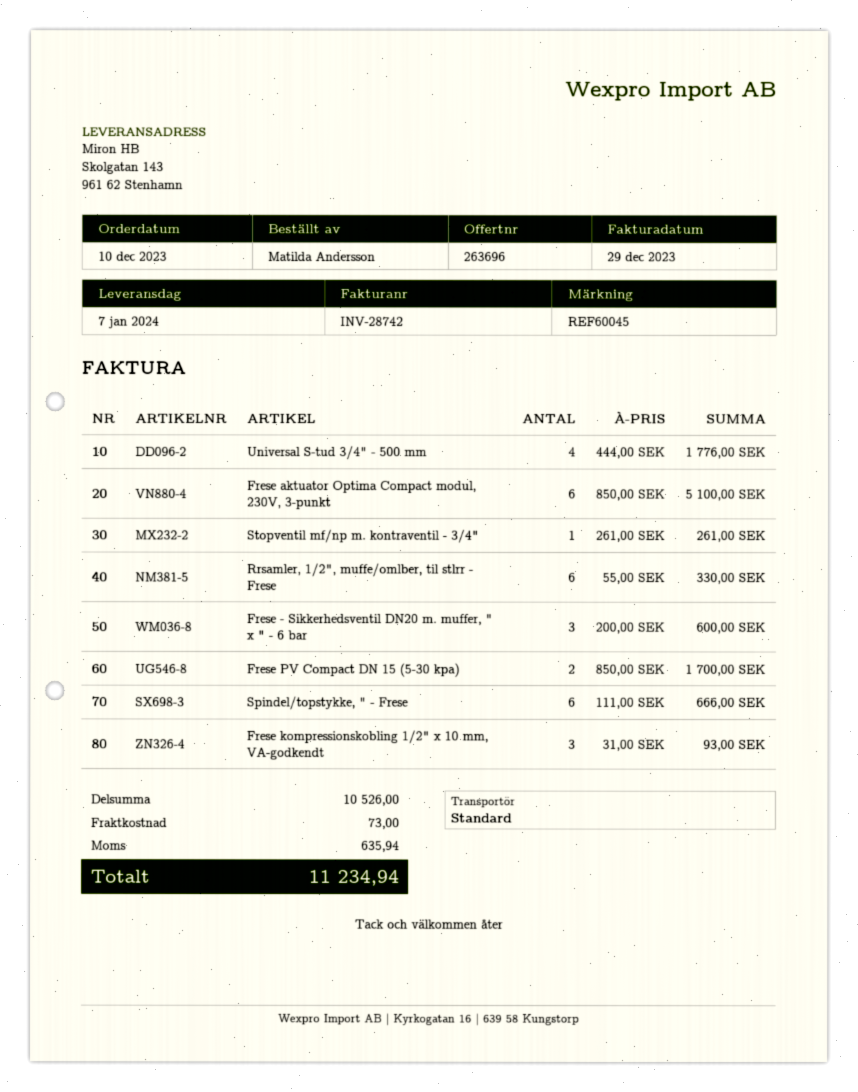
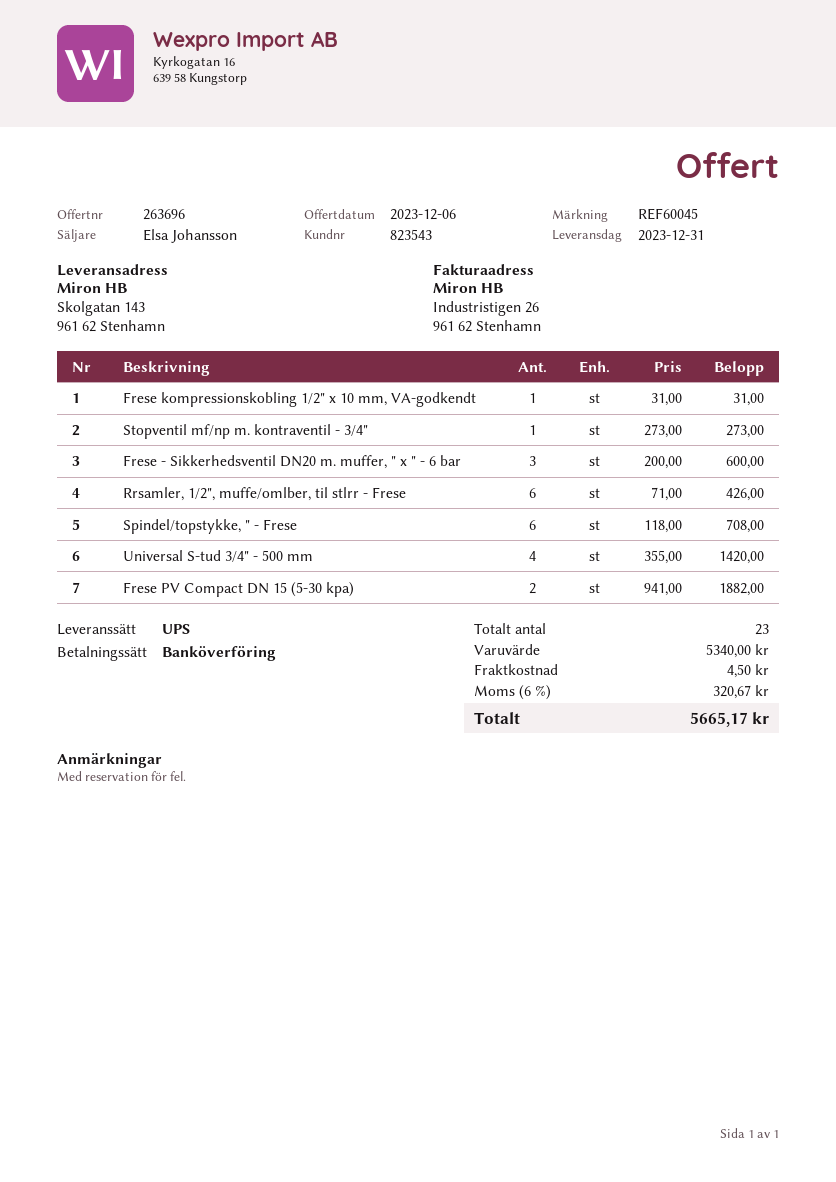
delivery date: 2024-01-07 -> 2023-12-31
shipping method: standard -> UPS
Universal S-tud 3/4" - 500 mm: 4 x 444.00 = 1776.00 -> 4 x 355.00 = 1420.00
Frese aktuator Optima Compact modul, 230V, 3-punkt: 6 x 850.00 = 5100.00 -> none
Stopventil mf/np m. kontraventil - 3/4": 1 x 261.00 = 261.00 -> 1 x 273.00 = 273.00
Rrsamler, 1/2", muffe/omlber, til stlrr - Frese: 6 x 55.00 = 330.00 -> 6 x 71.00 = 426.00
Frese PV Compact DN 15 (5-30 kpa): 2 x 850.00 = 1700.00 -> 2 x 941.00 = 1882.00
Spindel/topstykke, " - Frese: 6 x 111.00 = 666.00 -> 6 x 118.00 = 708.00
Frese kompressionskobling 1/2" x 10 mm, VA-godkendt: 3 x 31.00 = 93.00 -> 1 x 31.00 = 31.00
subtotal: 10526.00 -> 5340.00
shipping: 73.00 -> 4.50
tax: 635.94 -> 320.67
total: 11234.94 -> 5665.17

